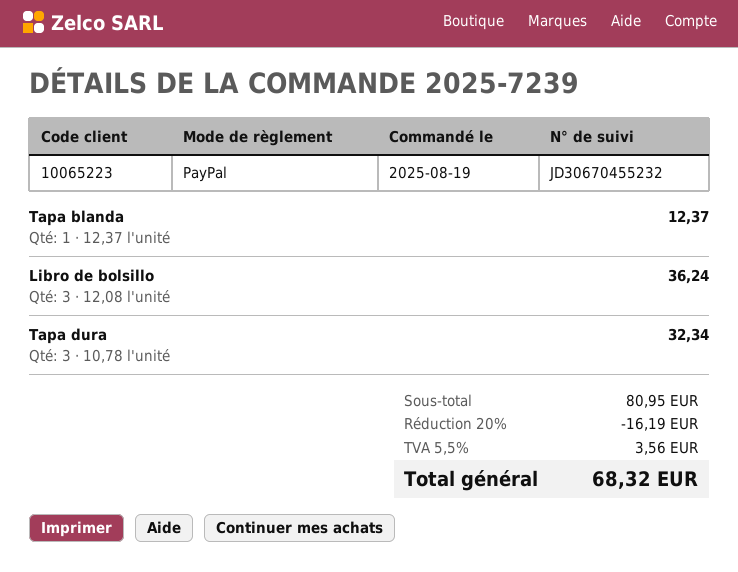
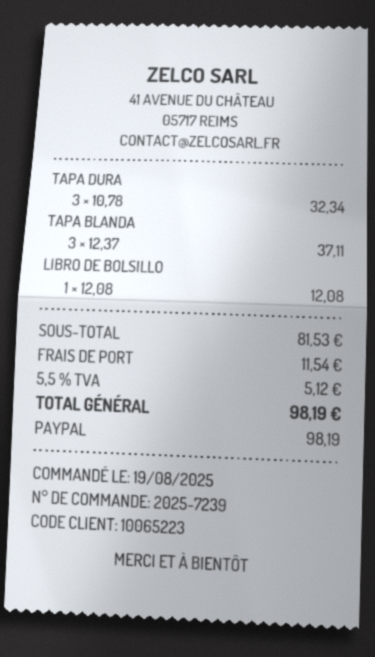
Tapa blanda: 1 x 12.37 = 12.37 -> 3 x 12.37 = 37.11
Libro de bolsillo: 3 x 12.08 = 36.24 -> 1 x 12.08 = 12.08
subtotal: 80.95 -> 81.53
discount: 20% = 16.19 -> none
shipping: none -> 11.54
tax: 5.5% = 3.56 -> 5.5% = 5.12
total: 68.32 -> 98.19

